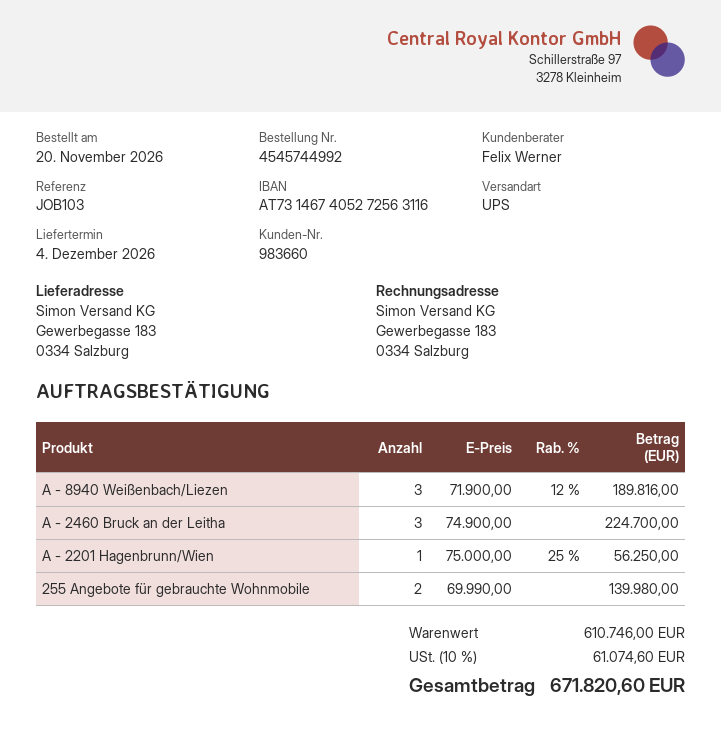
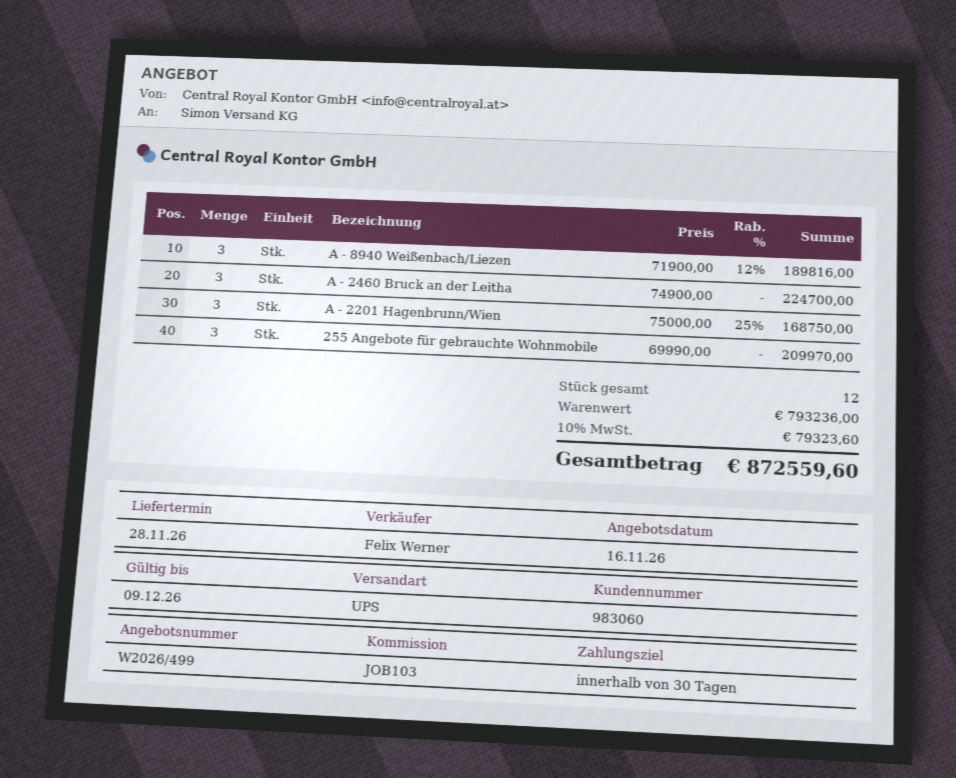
delivery date: 2026-12-04 -> 2026-11-28
customer number: 983660 -> 983060
A - 2201 Hagenbrunn/Wien: 1 x 75000.00 - 25% = 56250.00 -> 3 x 75000.00 - 25% = 168750.00
255 Angebote für gebrauchte Wohnmobile: 2 x 69990.00 = 139980.00 -> 3 x 69990.00 = 209970.00
subtotal: 610746.00 -> 793236.00
tax: 10% = 61074.60 -> 10% = 79323.60
total: 671820.60 -> 872559.60

